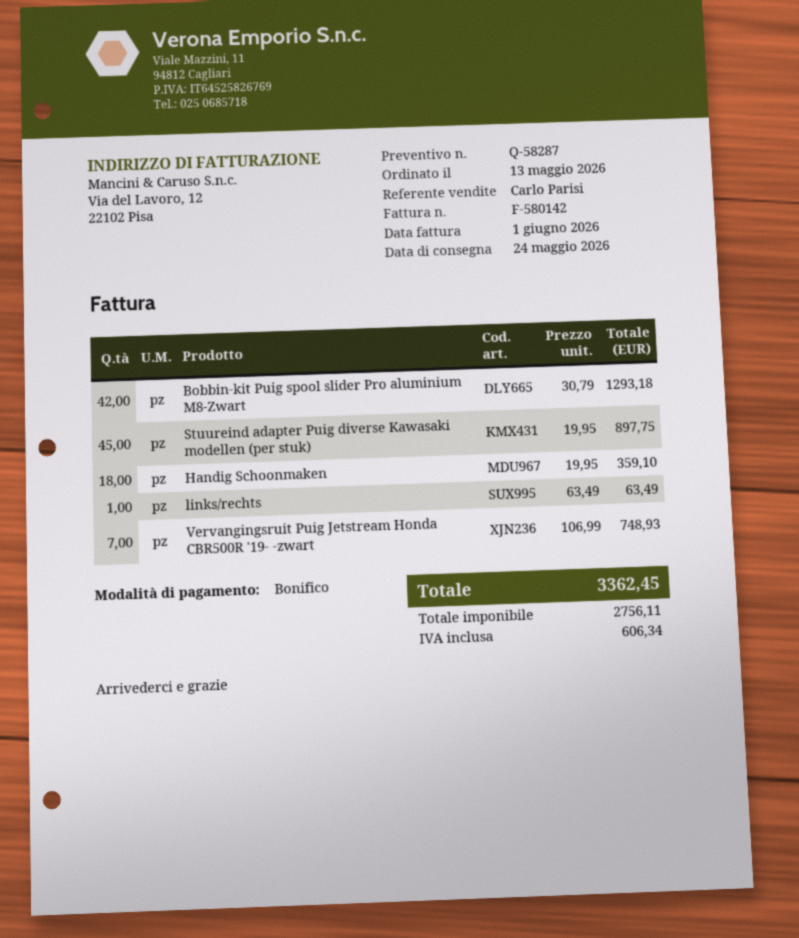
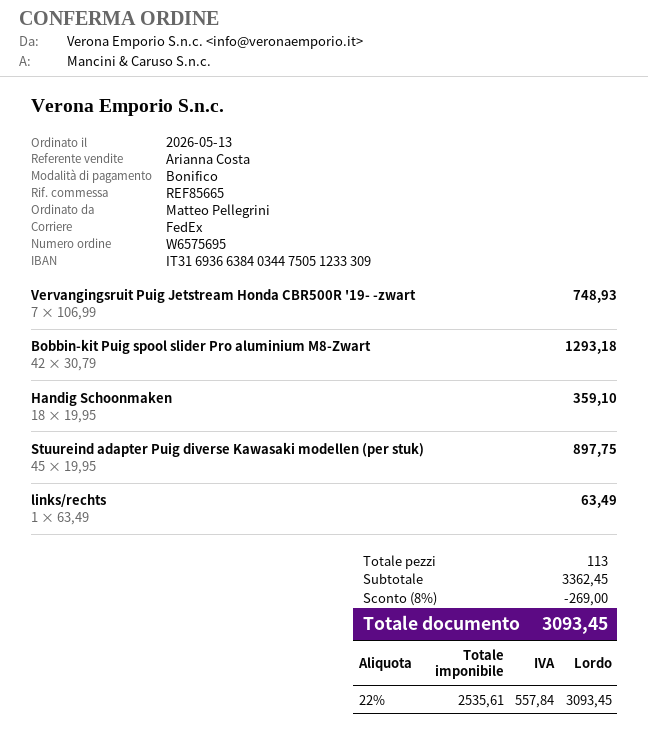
sales rep: Carlo Parisi -> Arianna Costa
discount: none -> 8% = 269.00
net: 2756.11 -> 2535.61
tax: 606.34 -> 557.84
total: 3362.45 -> 3093.45

